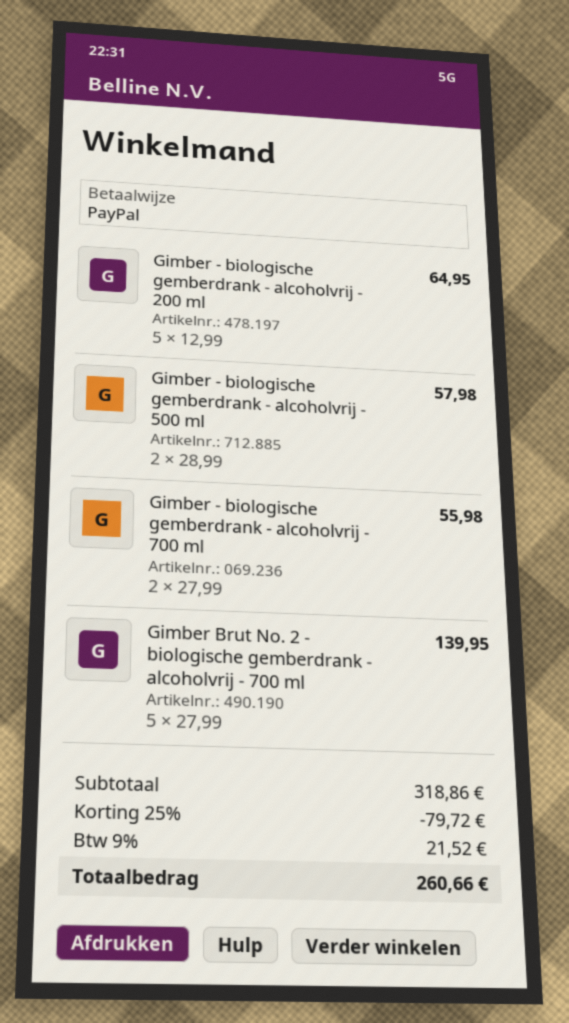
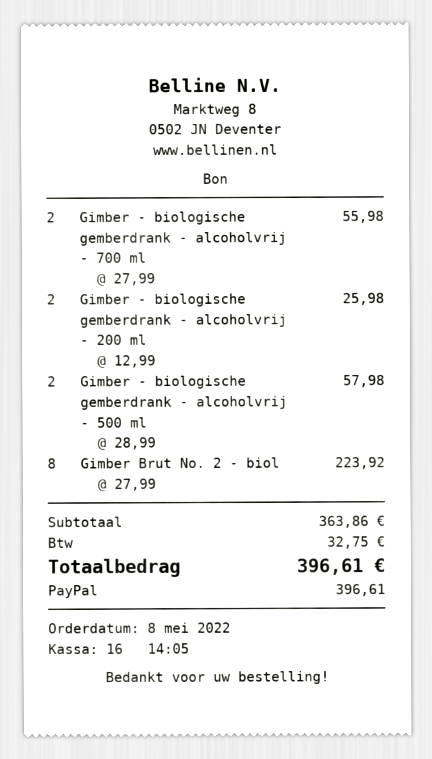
Gimber - biologische gemberdrank - alcoholvrij - 200 ml: 5 x 12.99 = 64.95 -> 2 x 12.99 = 25.98
Gimber Brut No. 2 - biologische gemberdrank - alcoholvrij - 700 ml: 5 x 27.99 = 139.95 -> 8 x 27.99 = 223.92
subtotal: 318.86 -> 363.86
discount: 25% = 79.72 -> none
tax: 21.52 -> 32.75
total: 260.66 -> 396.61

